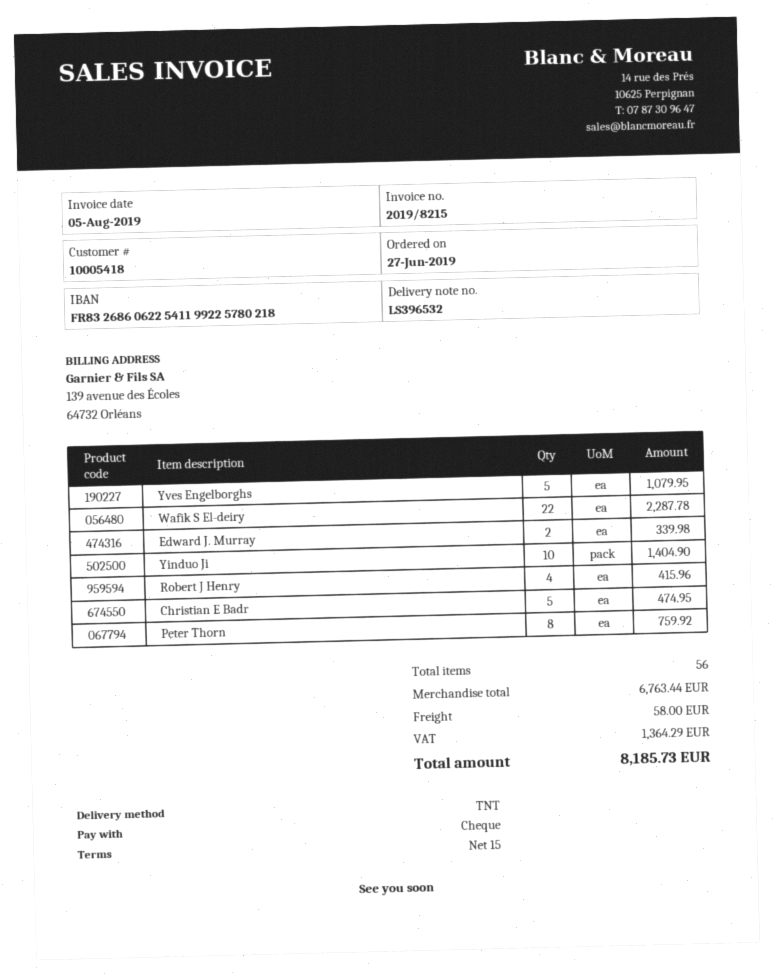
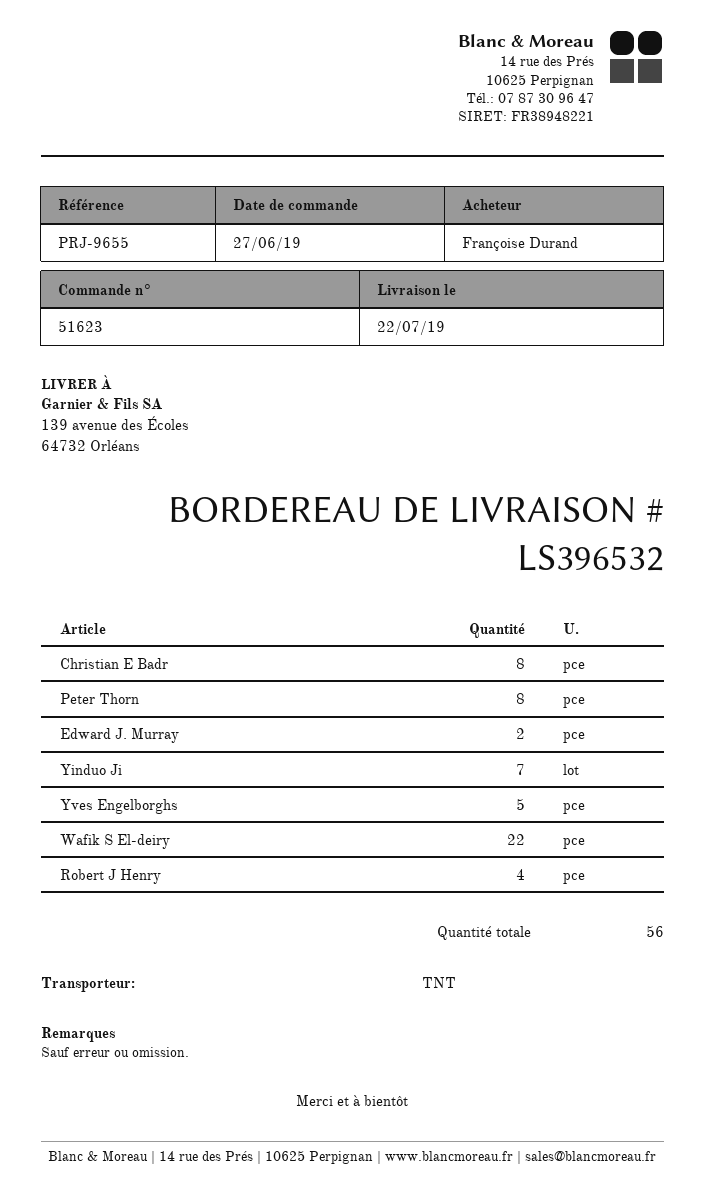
Yinduo Ji: 10 -> 7
Christian E Badr: 5 -> 8

